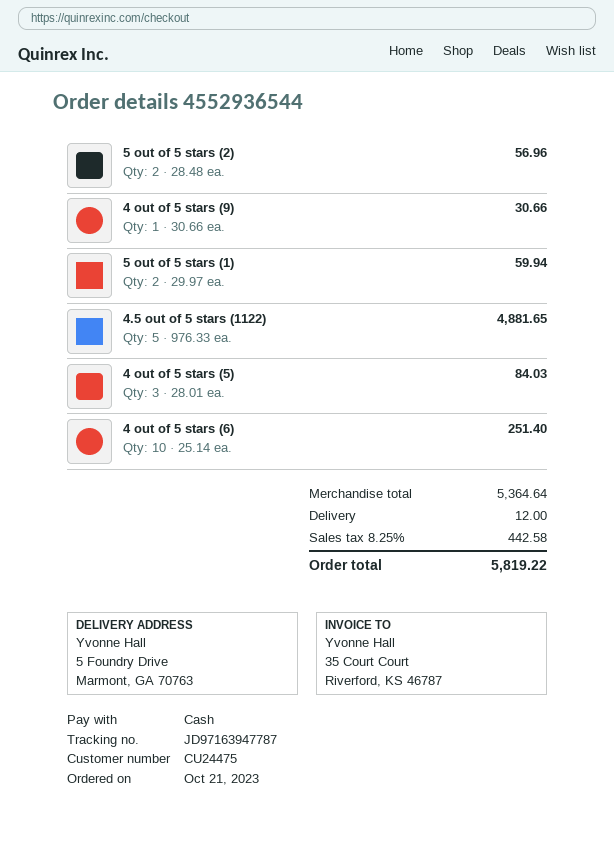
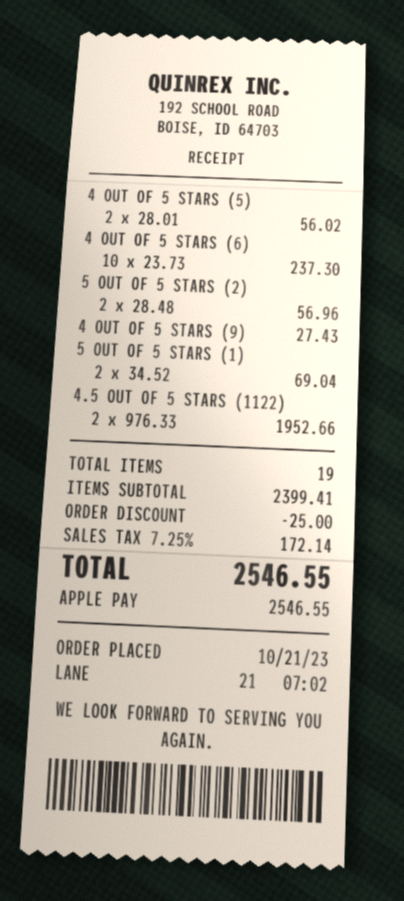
payment method: cash -> Apple Pay
4 out of 5 stars (9): 1 x 30.66 = 30.66 -> 1 x 27.43 = 27.43
5 out of 5 stars (1): 2 x 29.97 = 59.94 -> 2 x 34.52 = 69.04
4.5 out of 5 stars (1122): 5 x 976.33 = 4881.65 -> 2 x 976.33 = 1952.66
4 out of 5 stars (5): 3 x 28.01 = 84.03 -> 2 x 28.01 = 56.02
4 out of 5 stars (6): 10 x 25.14 = 251.40 -> 10 x 23.73 = 237.30
subtotal: 5364.64 -> 2399.41
discount: none -> 25.00
shipping: 12.00 -> none
tax: 8.25% = 442.58 -> 7.25% = 172.14
total: 5819.22 -> 2546.55

